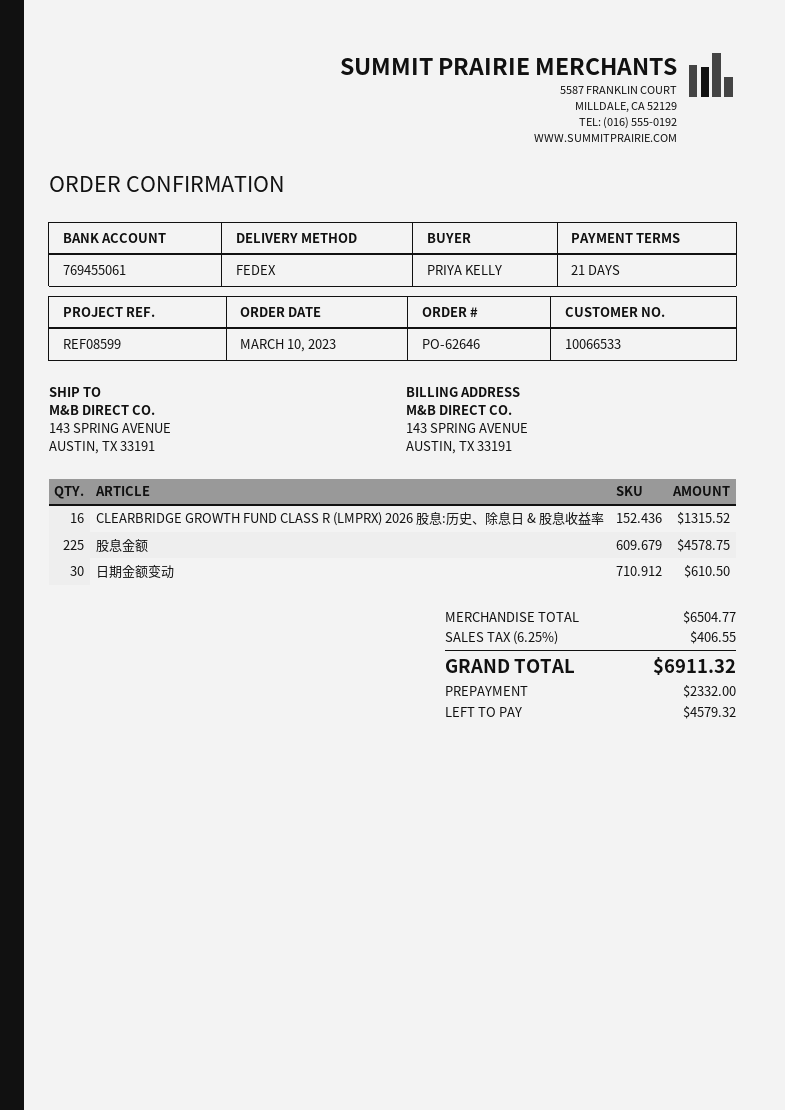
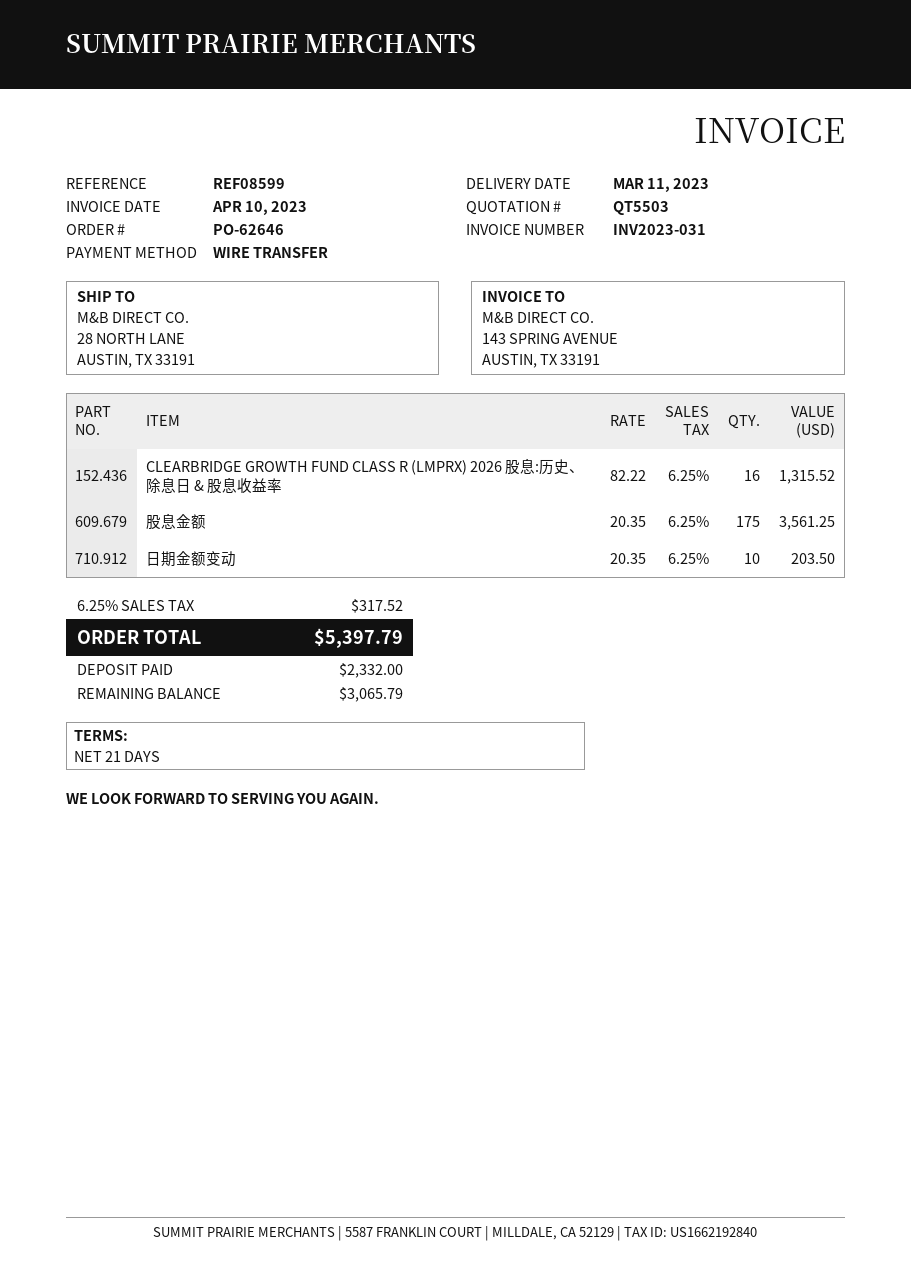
ship to: 143 SPRING AVENUE, AUSTIN, TX 33191 -> 28 NORTH LANE, AUSTIN, TX 33191
股息金额: 225 for 4578.75 -> 175 for 3561.25
日期金额变动: 30 for 610.50 -> 10 for 203.50
tax: 6.25% = 406.55 -> 6.25% = 317.52
total: 6911.32 -> 5397.79
balance: 4579.32 -> 3065.79

